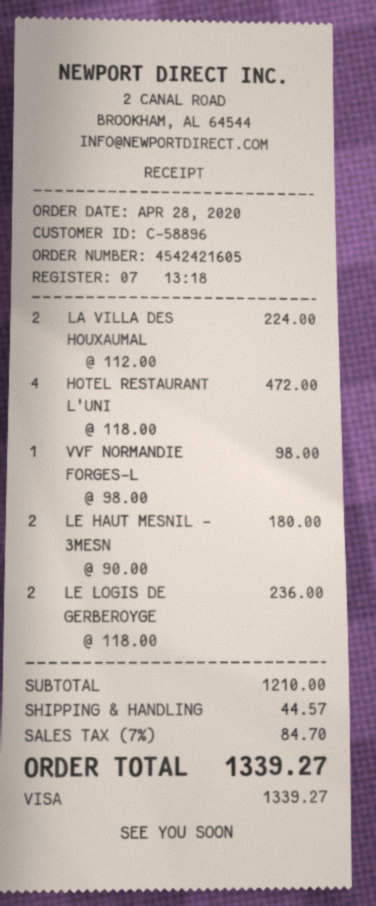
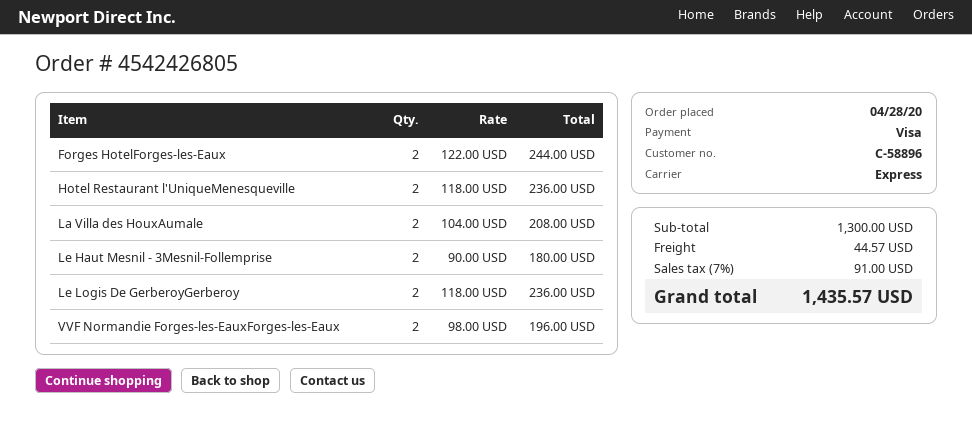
order number: 4542421605 -> 4542426805
LA VILLA DES HOUXAUMAL: 2 x 112.00 = 224.00 -> 2 x 104.00 = 208.00
HOTEL RESTAURANT L'UNI: 4 x 118.00 = 472.00 -> 2 x 118.00 = 236.00
VVF NORMANDIE FORGES-L: 1 x 98.00 = 98.00 -> 2 x 98.00 = 196.00
Forges HotelForges-les-Eaux: none -> 2 x 122.00 = 244.00
subtotal: 1210.00 -> 1300.00
tax: 7% = 84.70 -> 7% = 91.00
total: 1339.27 -> 1435.57

